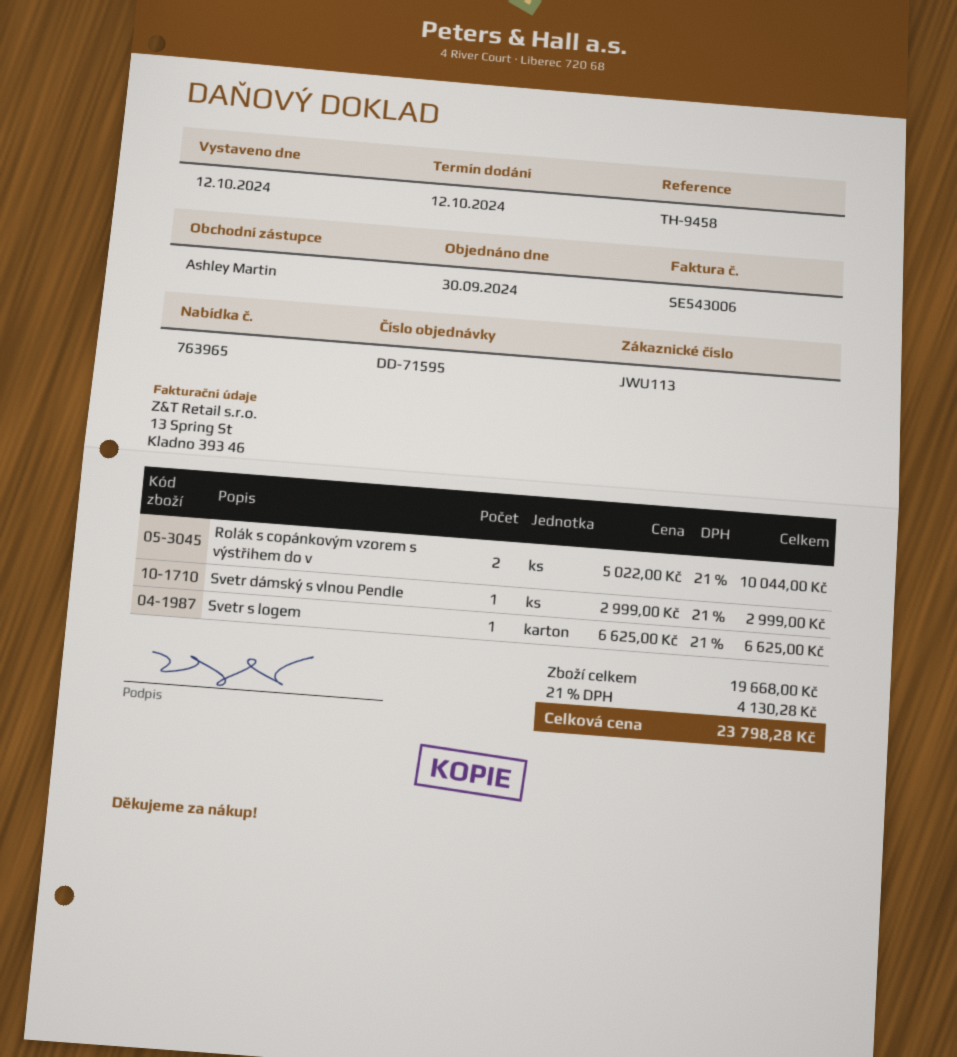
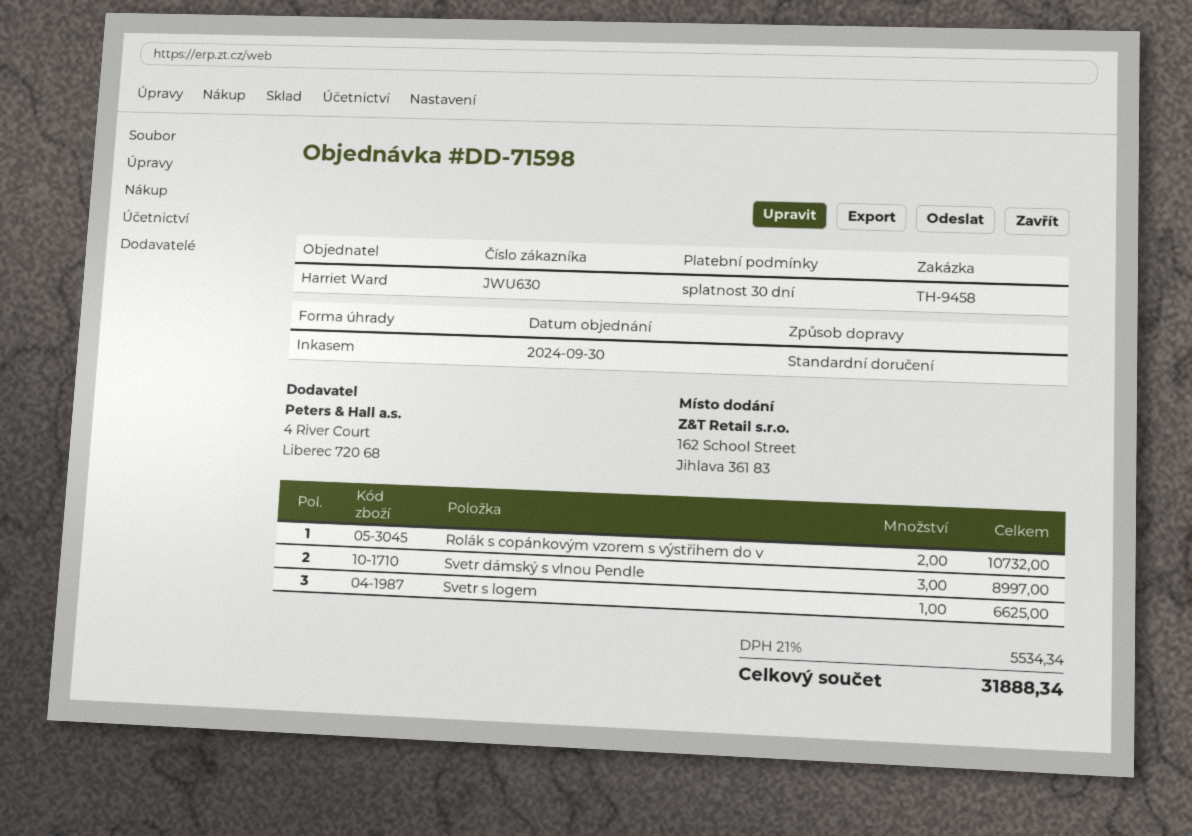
order number: DD-71595 -> DD-71598
customer number: JWU113 -> JWU630
Rolák s copánkovým vzorem s výstřihem do v: 2 for 10044.00 -> 2 for 10732.00
Svetr dámský s vlnou Pendle: 1 for 2999.00 -> 3 for 8997.00
tax: 21% = 4130.28 -> 21% = 5534.34
total: 23798.28 -> 31888.34

